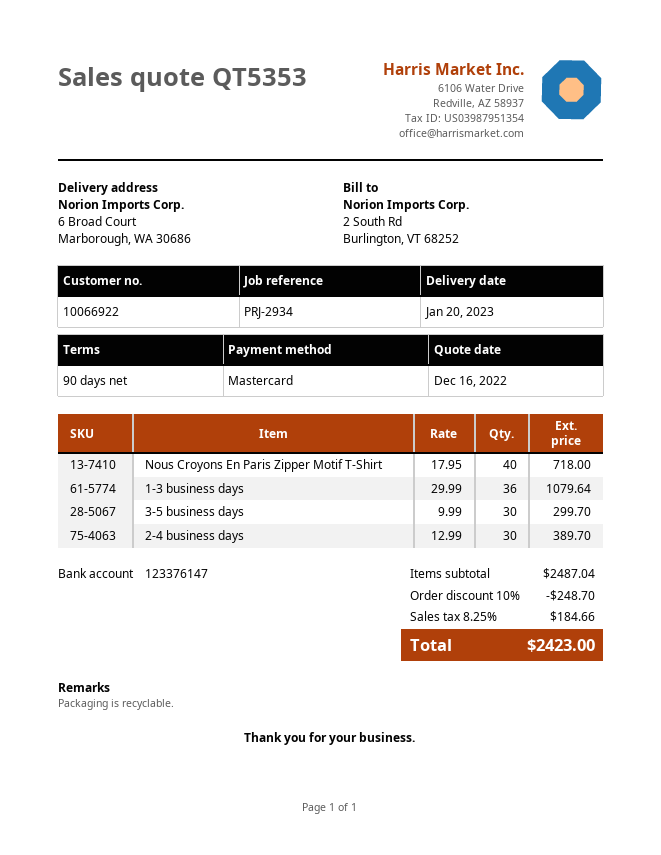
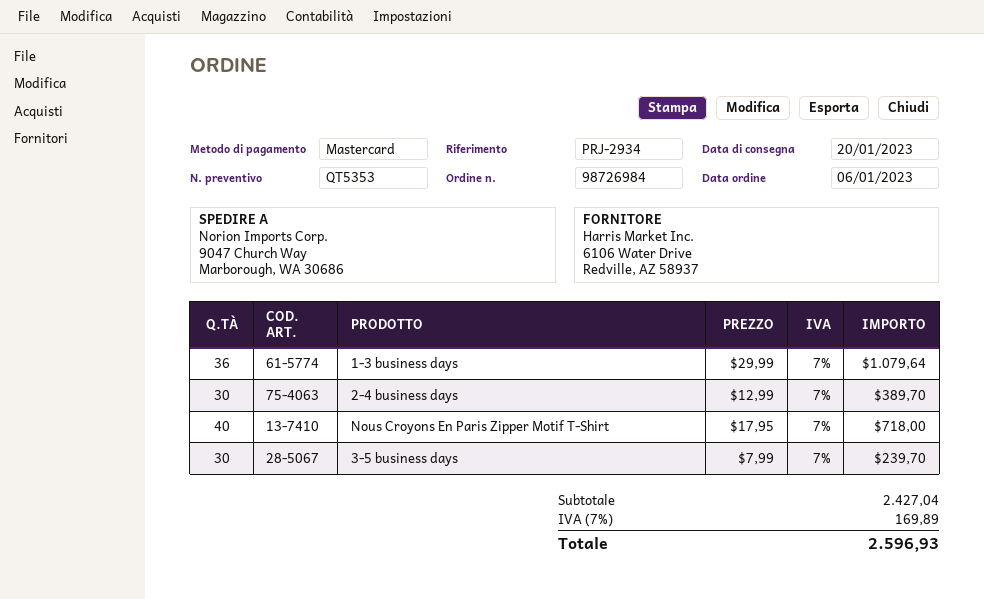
ship to: 6 Broad Court, Marborough, WA 30686 -> 9047 Church Way, Marborough, WA 30686
3-5 business days: 30 x 9.99 = 299.70 -> 30 x 7.99 = 239.70
subtotal: 2487.04 -> 2427.04
discount: 10% = 248.70 -> none
tax: 8.25% = 184.66 -> 7% = 169.89
total: 2423.00 -> 2596.93

